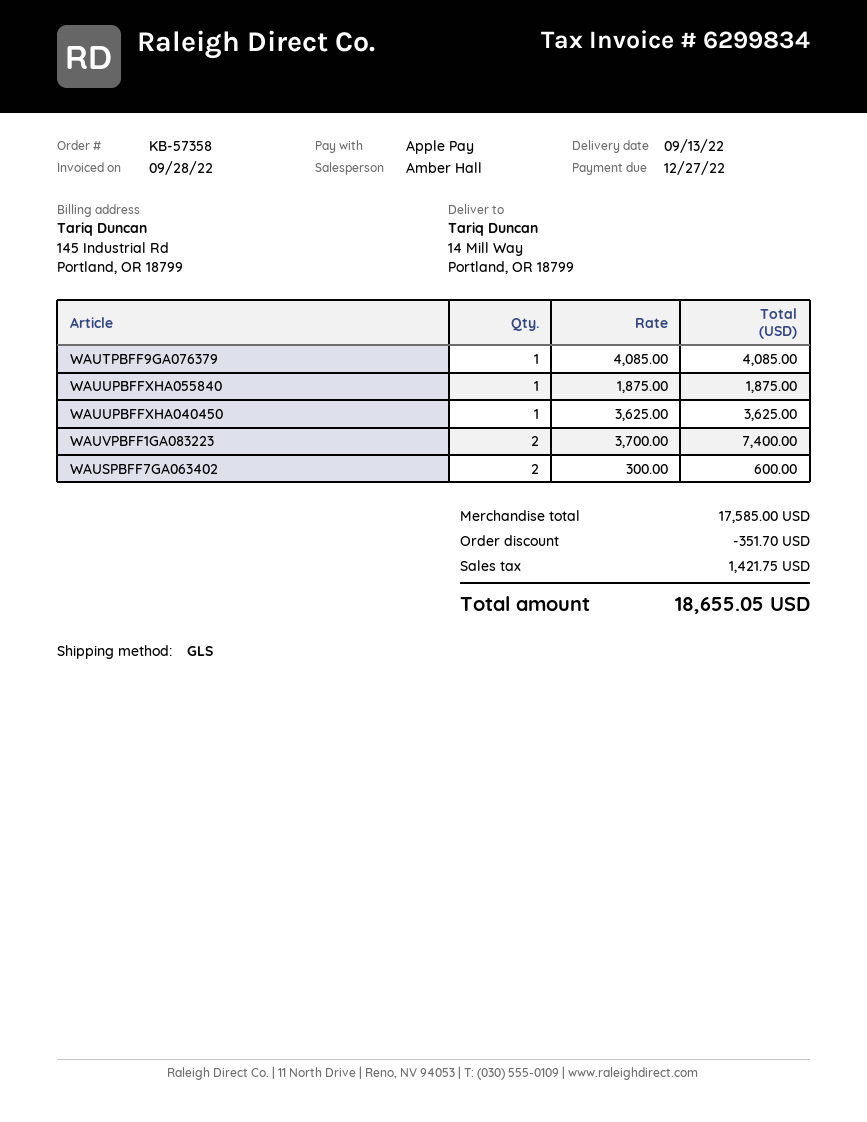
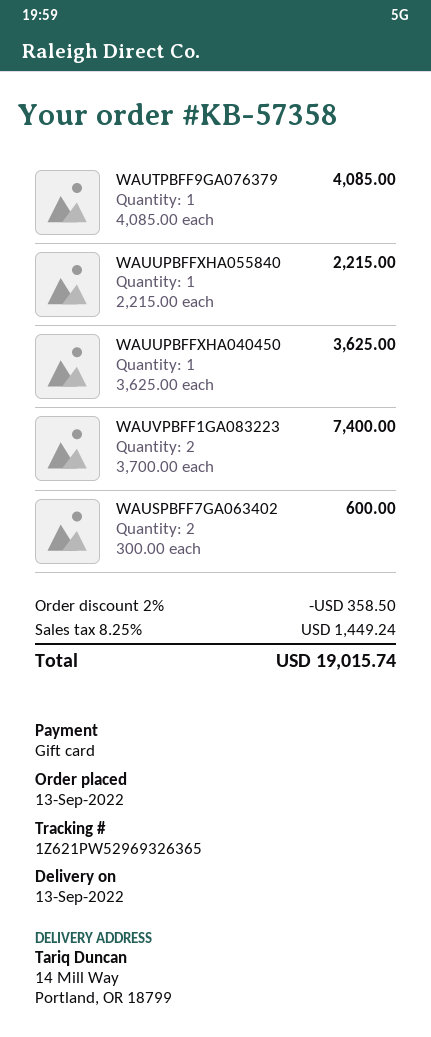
payment method: Apple Pay -> gift card
WAUUPBFFXHA055840: 1 x 1875.00 = 1875.00 -> 1 x 2215.00 = 2215.00
discount: 351.70 -> 358.50
tax: 1421.75 -> 1449.24
total: 18655.05 -> 19015.74

